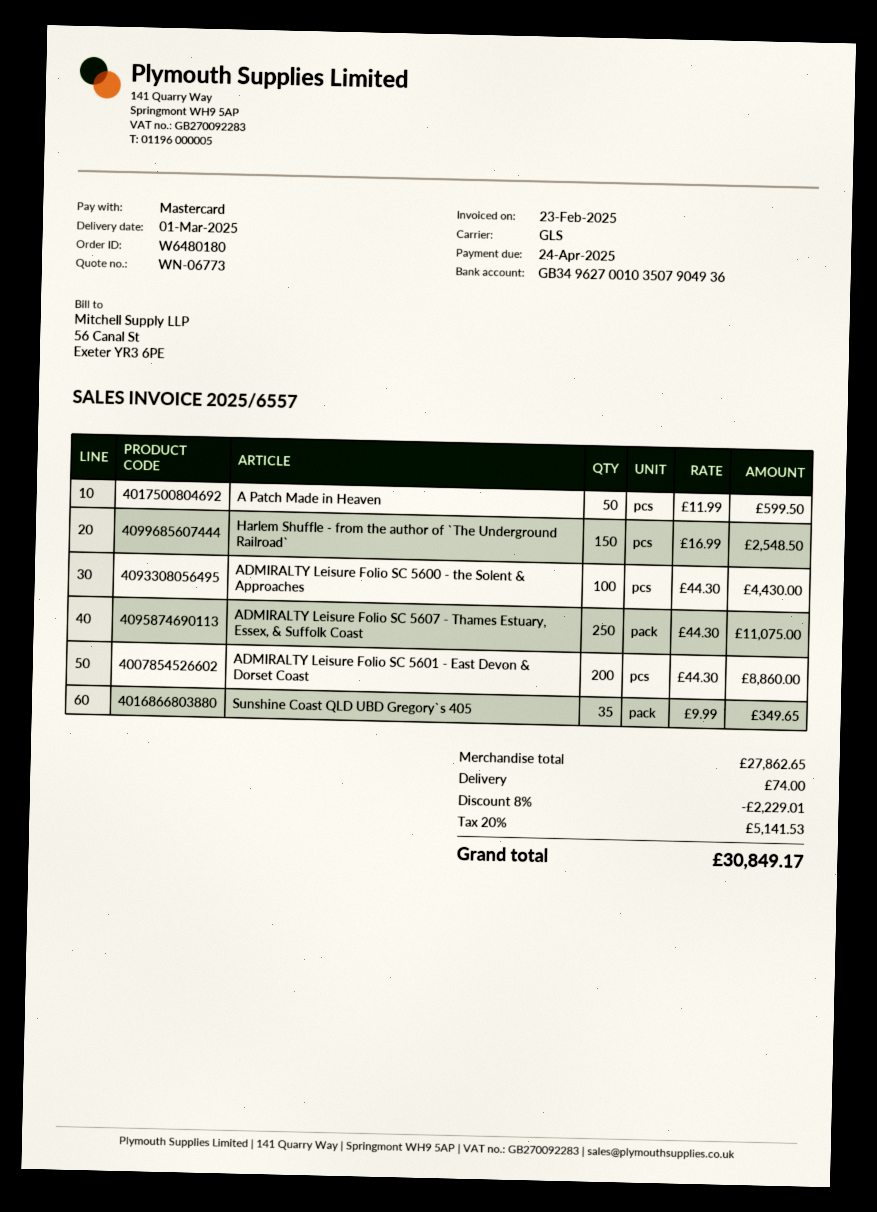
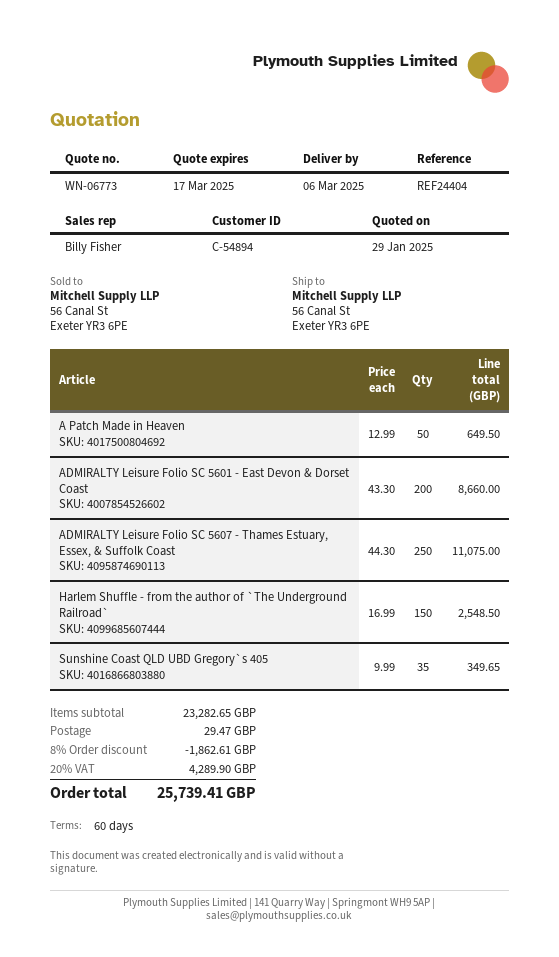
delivery date: 2025-03-01 -> 2025-03-06
A Patch Made in Heaven: 50 x 11.99 = 599.50 -> 50 x 12.99 = 649.50
ADMIRALTY Leisure Folio SC 5600 - the Solent & Approaches: 100 x 44.30 = 4430.00 -> none
ADMIRALTY Leisure Folio SC 5601 - East Devon & Dorset Coast: 200 x 44.30 = 8860.00 -> 200 x 43.30 = 8660.00
subtotal: 27862.65 -> 23282.65
discount: 8% = 2229.01 -> 8% = 1862.61
shipping: 74.00 -> 29.47
tax: 20% = 5141.53 -> 20% = 4289.90
total: 30849.17 -> 25739.41

